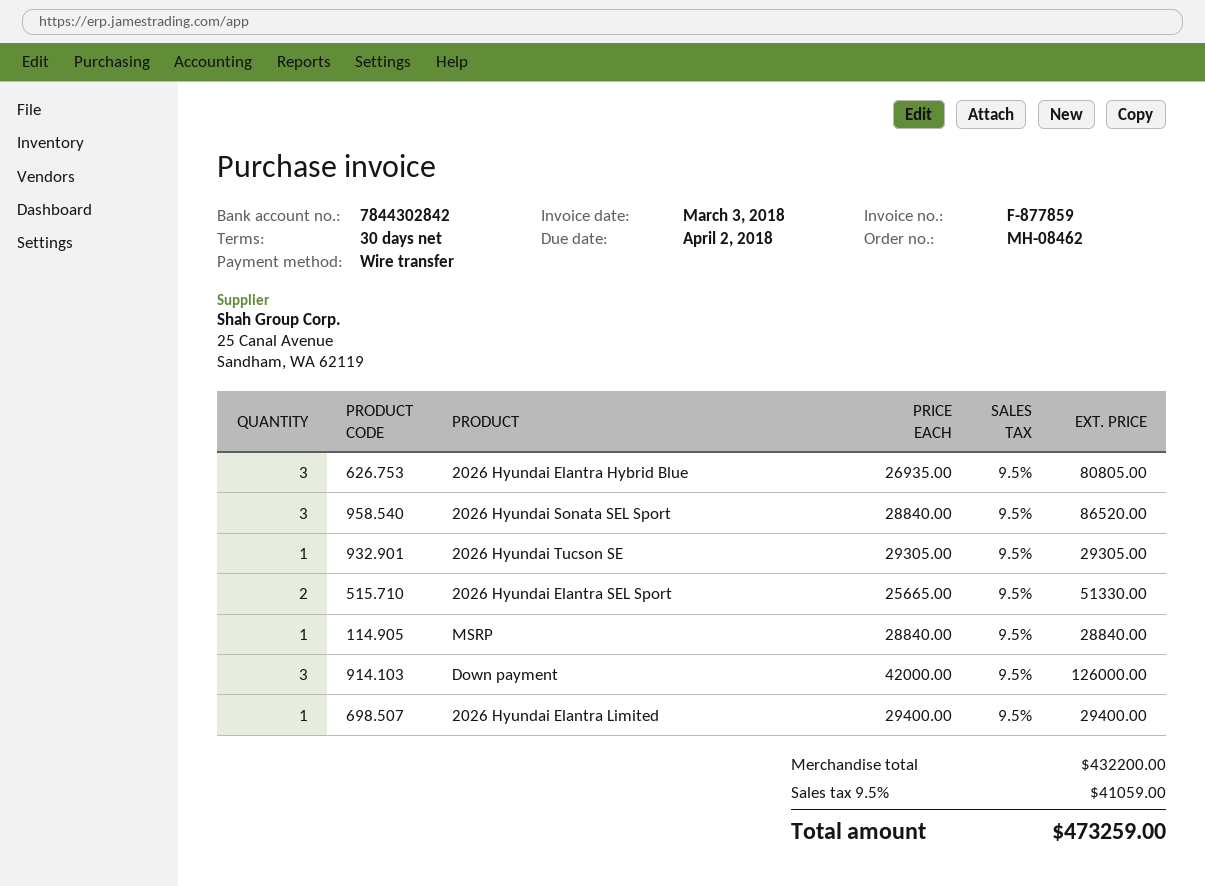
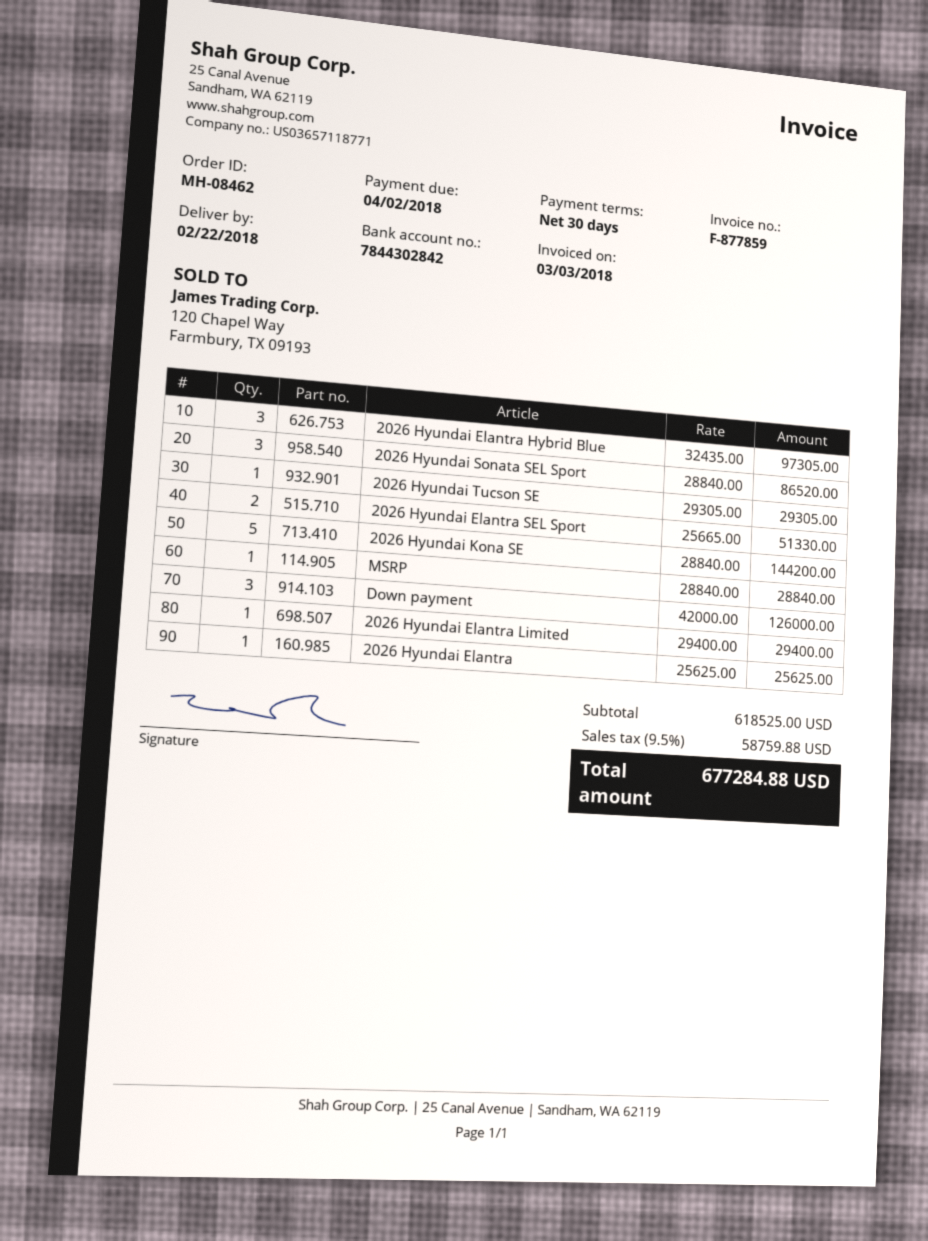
2026 Hyundai Elantra Hybrid Blue: 3 x 26935.00 = 80805.00 -> 3 x 32435.00 = 97305.00
2026 Hyundai Kona SE: none -> 5 x 28840.00 = 144200.00
2026 Hyundai Elantra: none -> 1 x 25625.00 = 25625.00
subtotal: 432200.00 -> 618525.00
tax: 9.5% = 41059.00 -> 9.5% = 58759.88
total: 473259.00 -> 677284.88

